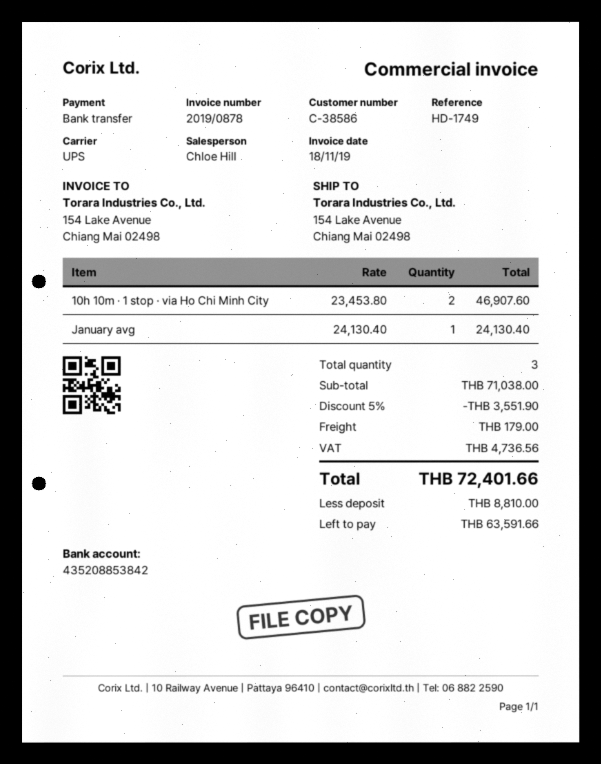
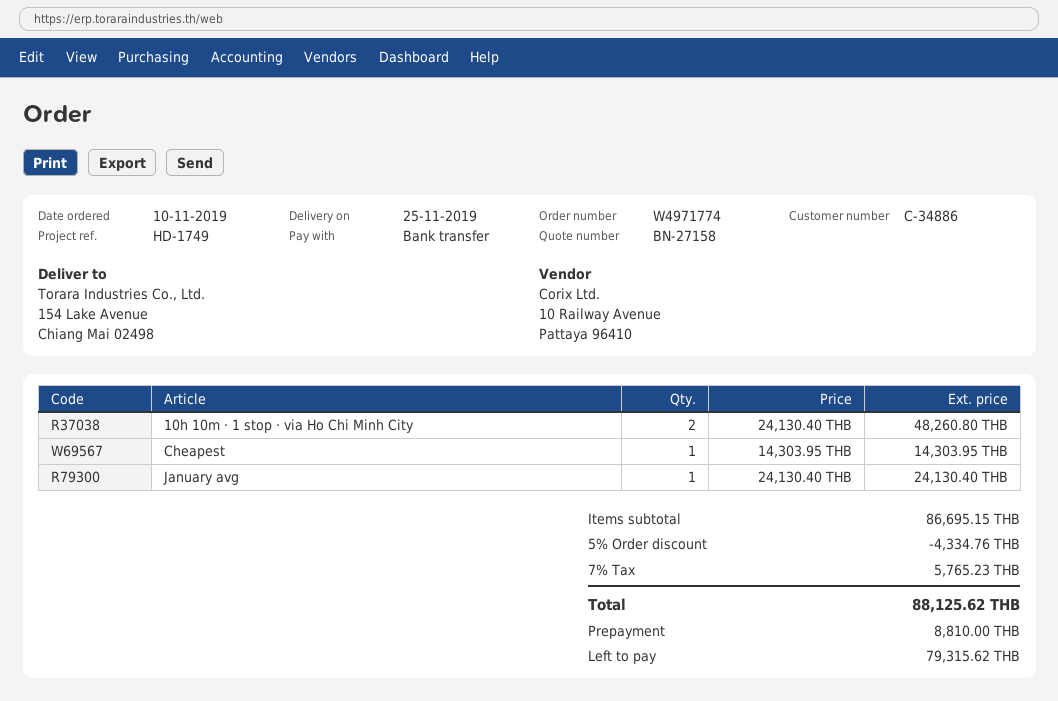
customer number: C-38586 -> C-34886
10h 10m · 1 stop · via Ho Chi Minh City: 2 x 23453.80 = 46907.60 -> 2 x 24130.40 = 48260.80
Cheapest: none -> 1 x 14303.95 = 14303.95
subtotal: 71038.00 -> 86695.15
discount: 5% = 3551.90 -> 5% = 4334.76
shipping: 179.00 -> none
tax: 4736.56 -> 5765.23
total: 72401.66 -> 88125.62
balance: 63591.66 -> 79315.62

